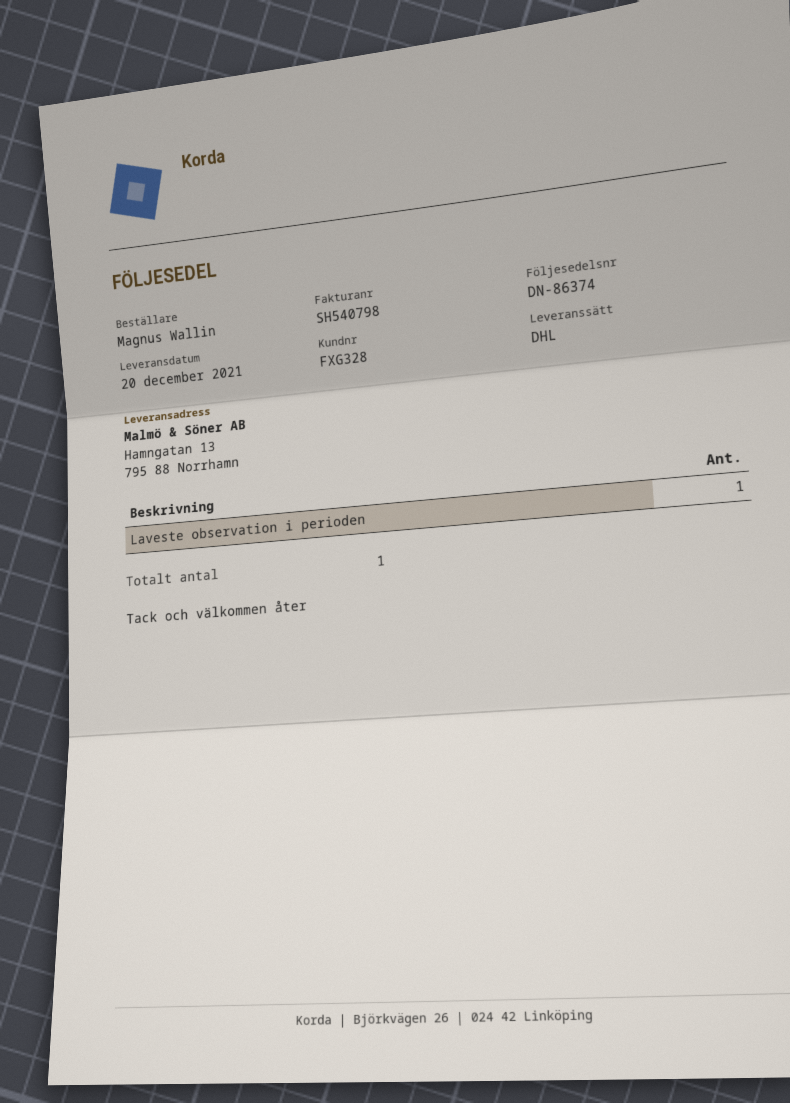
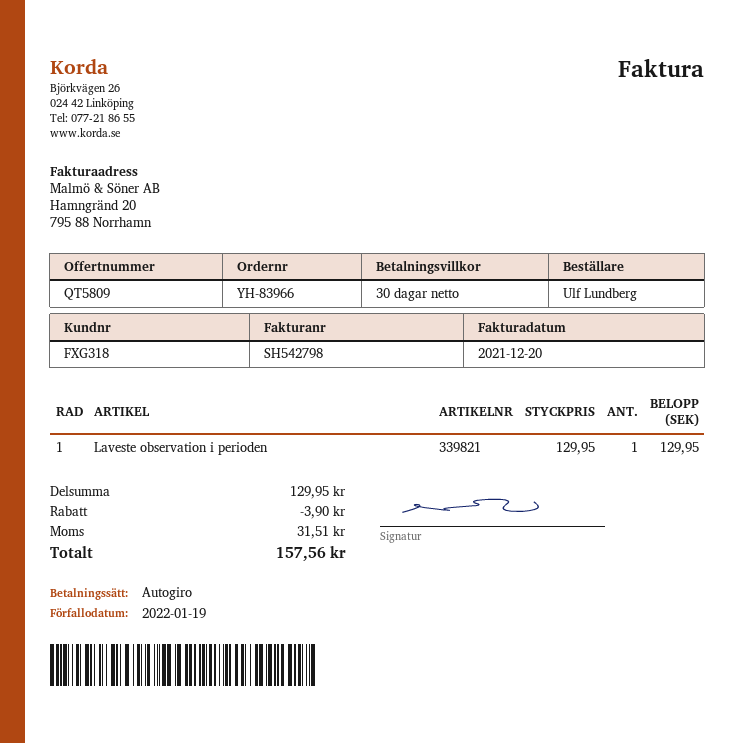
invoice number: SH540798 -> SH542798
customer number: FXG328 -> FXG318
ordered by: Magnus Wallin -> Ulf Lundberg

